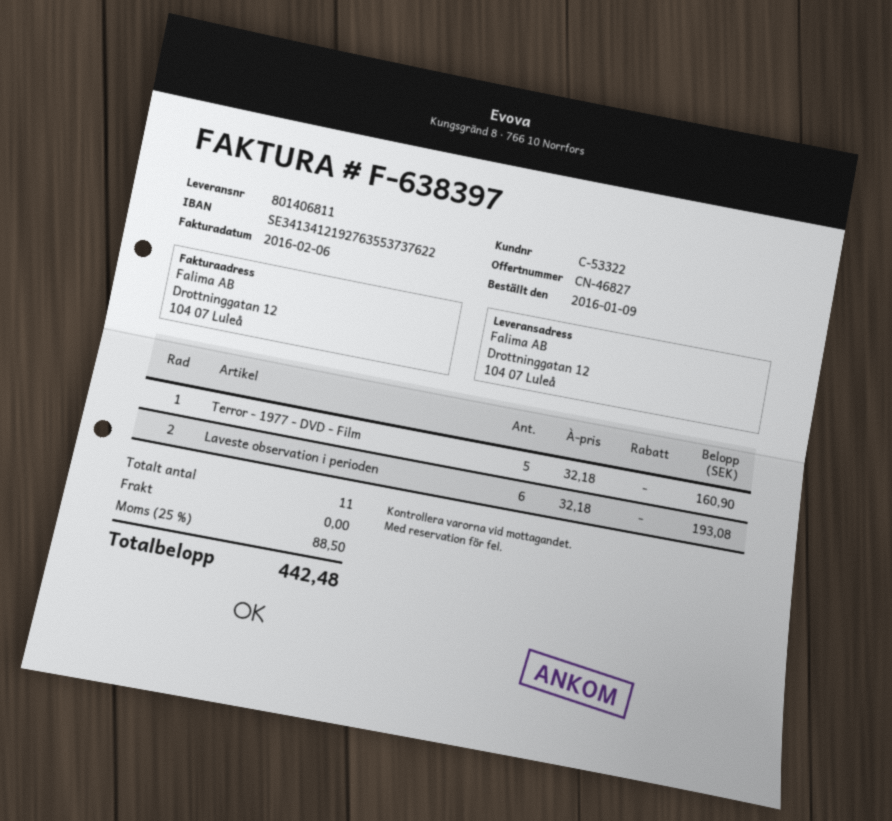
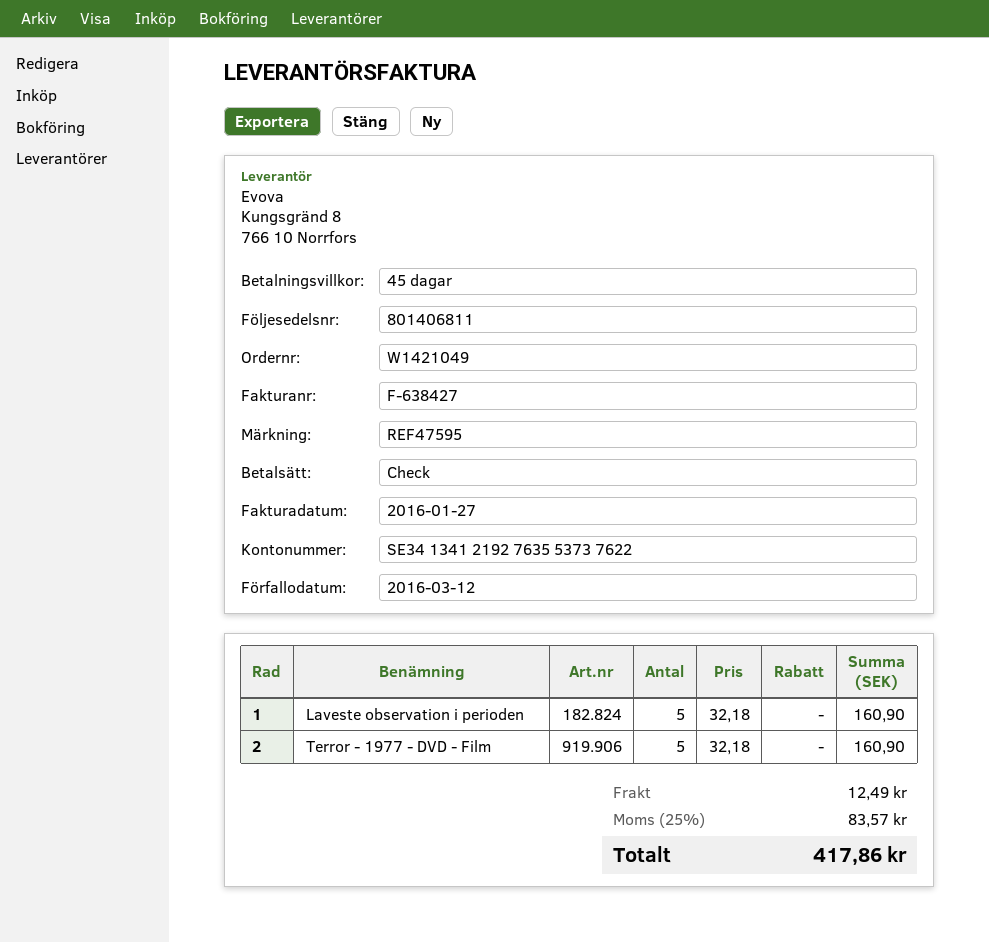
invoice number: F-638397 -> F-638427
invoice date: 2016-02-06 -> 2016-01-27
Laveste observation i perioden: 6 x 32.18 = 193.08 -> 5 x 32.18 = 160.90
shipping: 0.00 -> 12.49
tax: 25% = 88.50 -> 25% = 83.57
total: 442.48 -> 417.86

